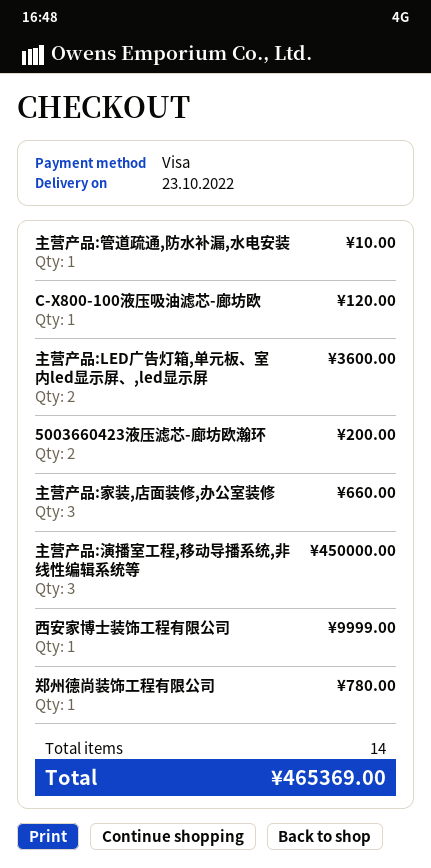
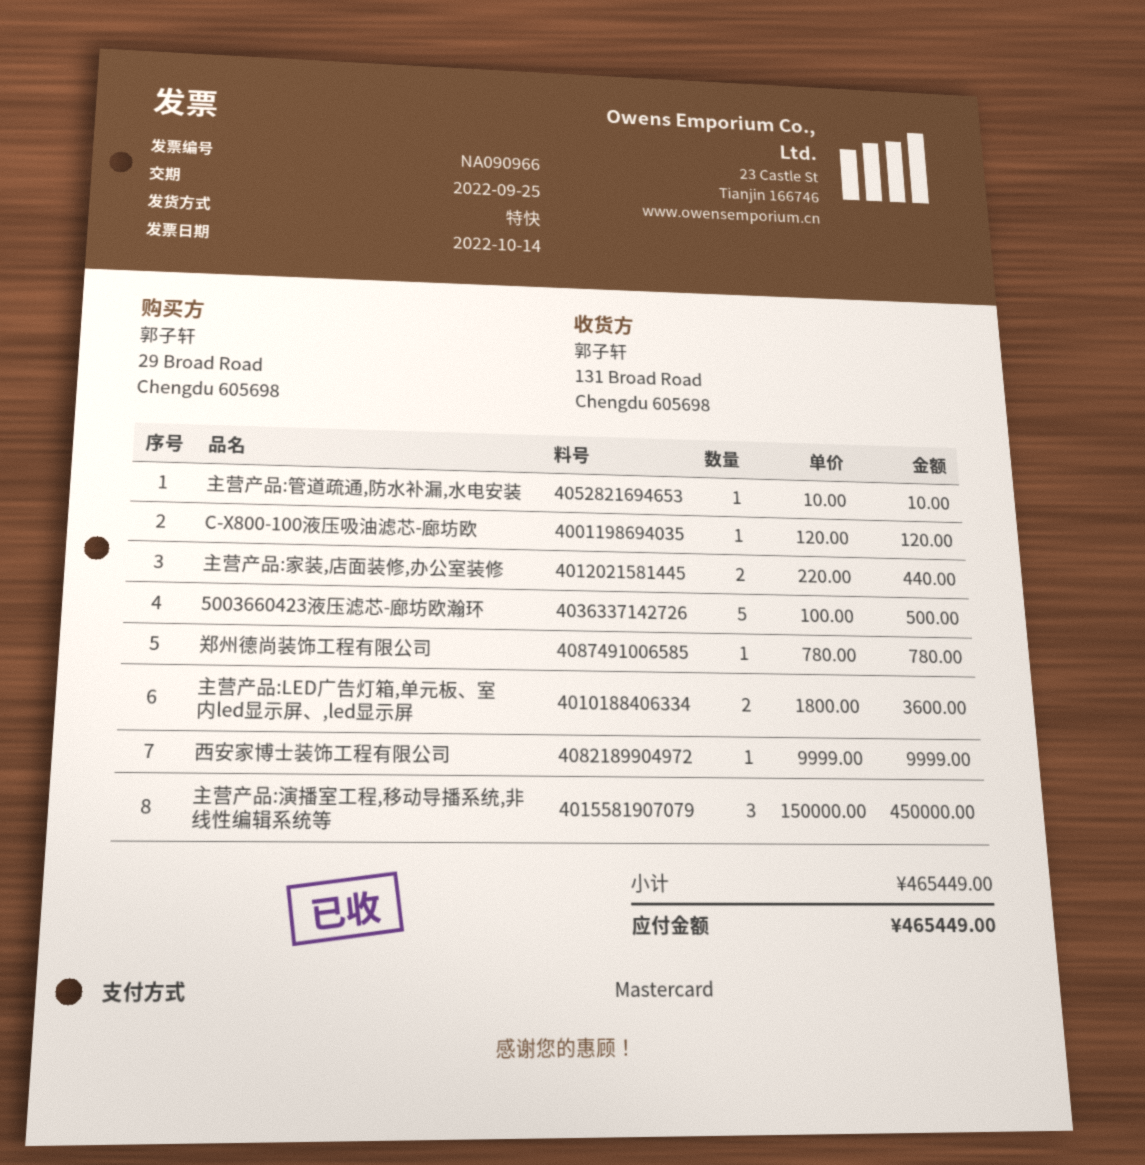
delivery date: 2022-10-23 -> 2022-09-25
payment method: Visa -> Mastercard
5003660423液压滤芯-廊坊欧瀚环: 2 for 200.00 -> 5 for 500.00
主营产品:家装,店面装修,办公室装修: 3 for 660.00 -> 2 for 440.00
total: 465369.00 -> 465449.00

